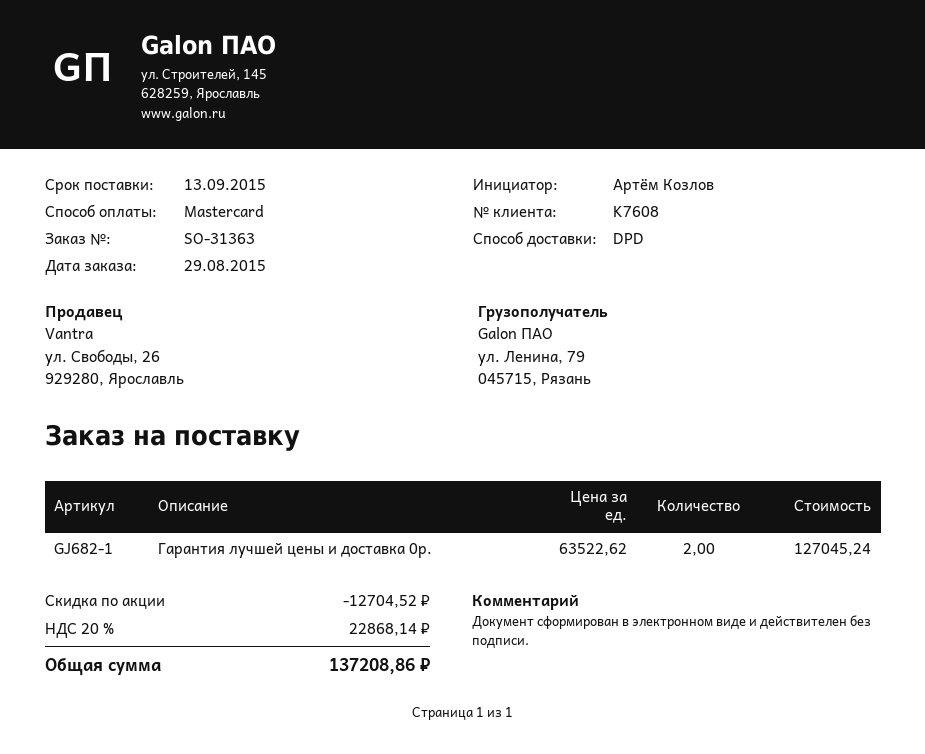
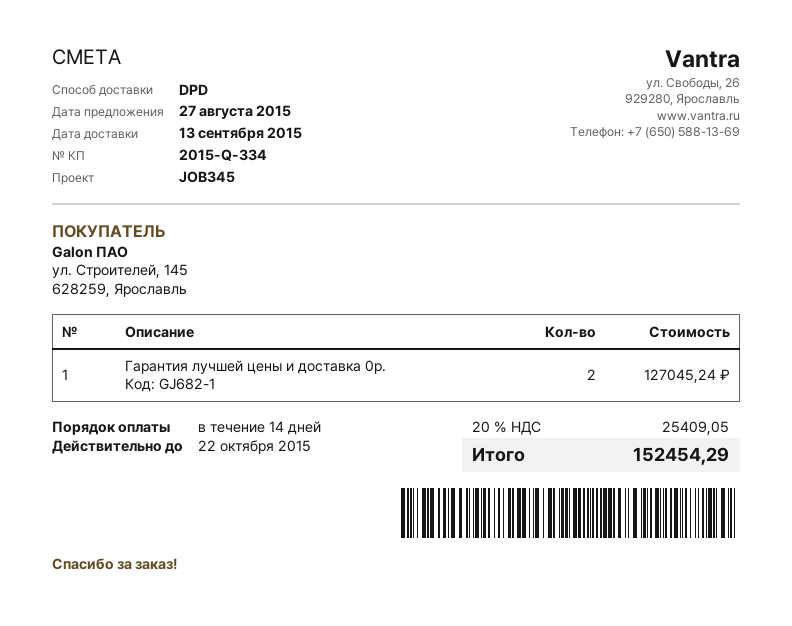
discount: 12704.52 -> none
tax: 20% = 22868.14 -> 20% = 25409.05
total: 137208.86 -> 152454.29

